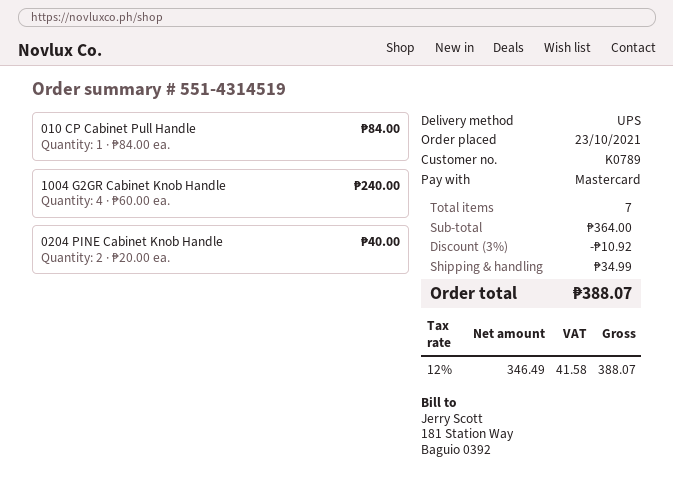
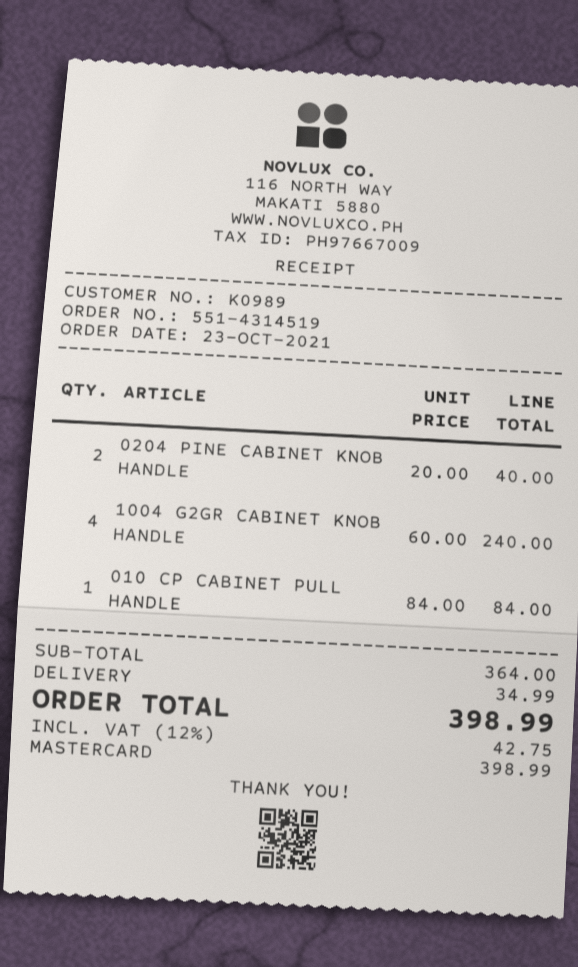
customer number: K0789 -> K0989
discount: 3% = 10.92 -> none
tax: 12% = 41.58 -> 12% = 42.75
total: 388.07 -> 398.99

